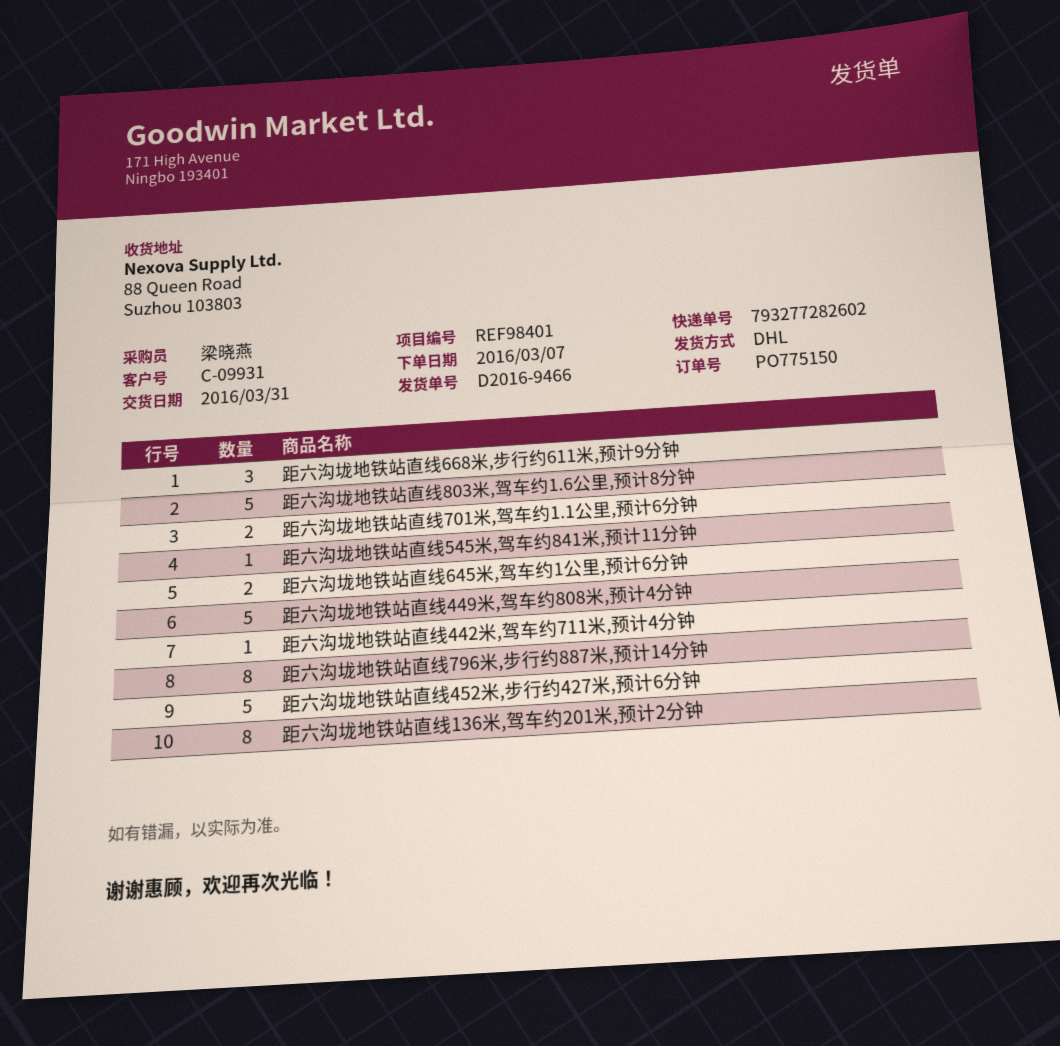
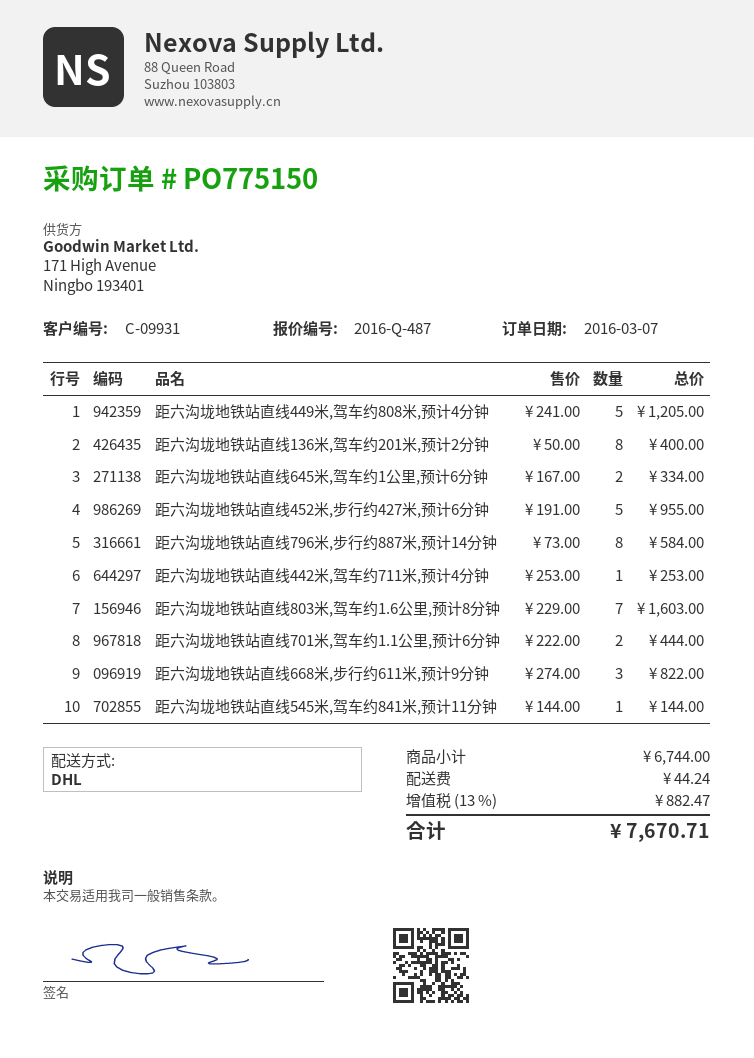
距六沟垅地铁站直线803米,驾车约1.6公里,预计8分钟: 5 -> 7

